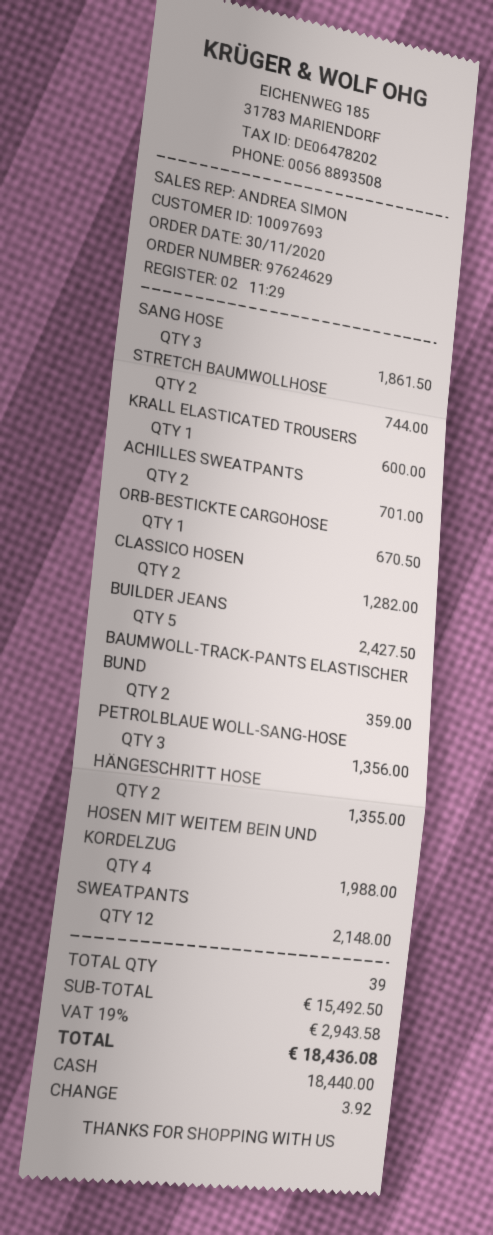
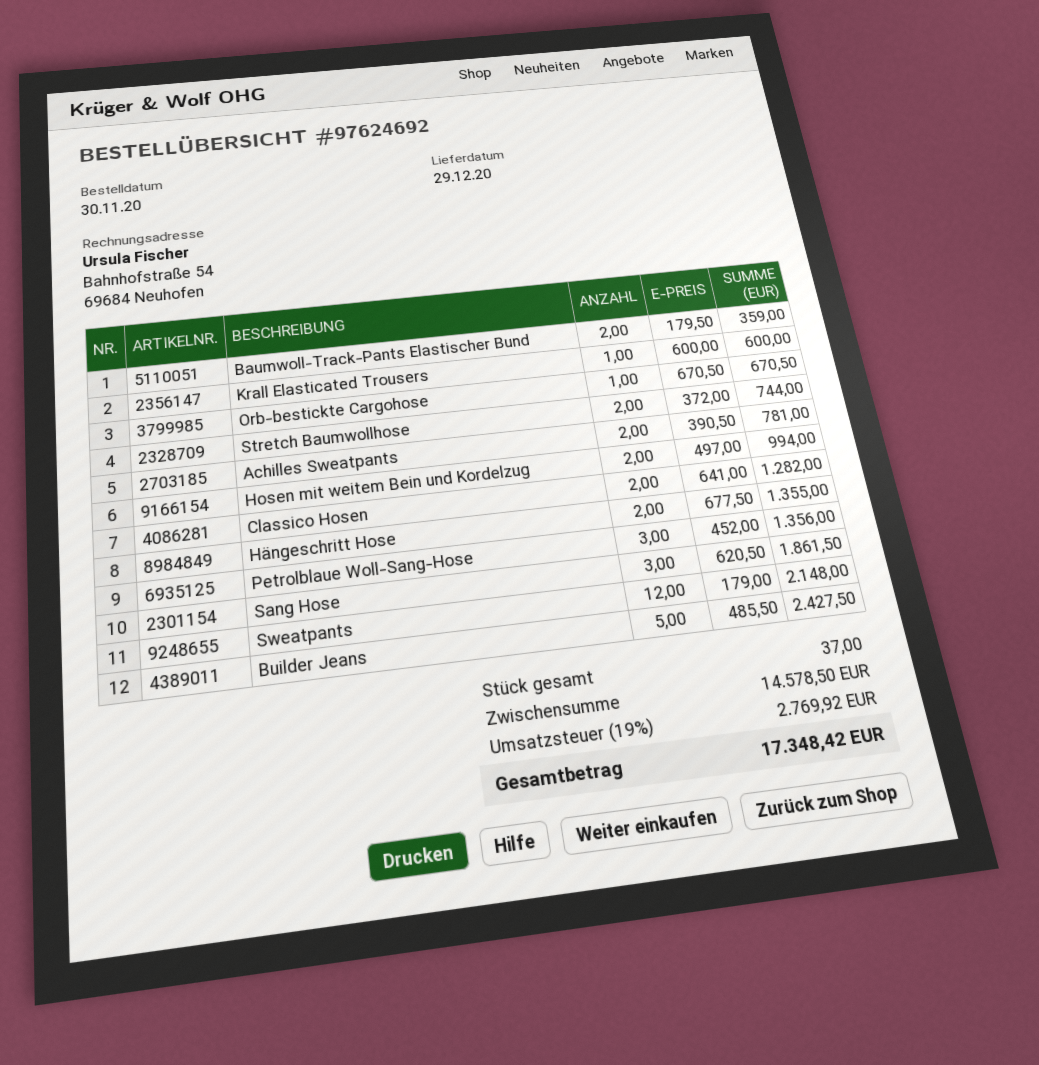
order number: 97624629 -> 97624692
ACHILLES SWEATPANTS: 2 for 701.00 -> 2 for 781.00
HOSEN MIT WEITEM BEIN UND KORDELZUG: 4 for 1988.00 -> 2 for 994.00
total quantity: 39 -> 37
subtotal: 15492.50 -> 14578.50
tax: 19% = 2943.58 -> 19% = 2769.92
total: 18436.08 -> 17348.42

